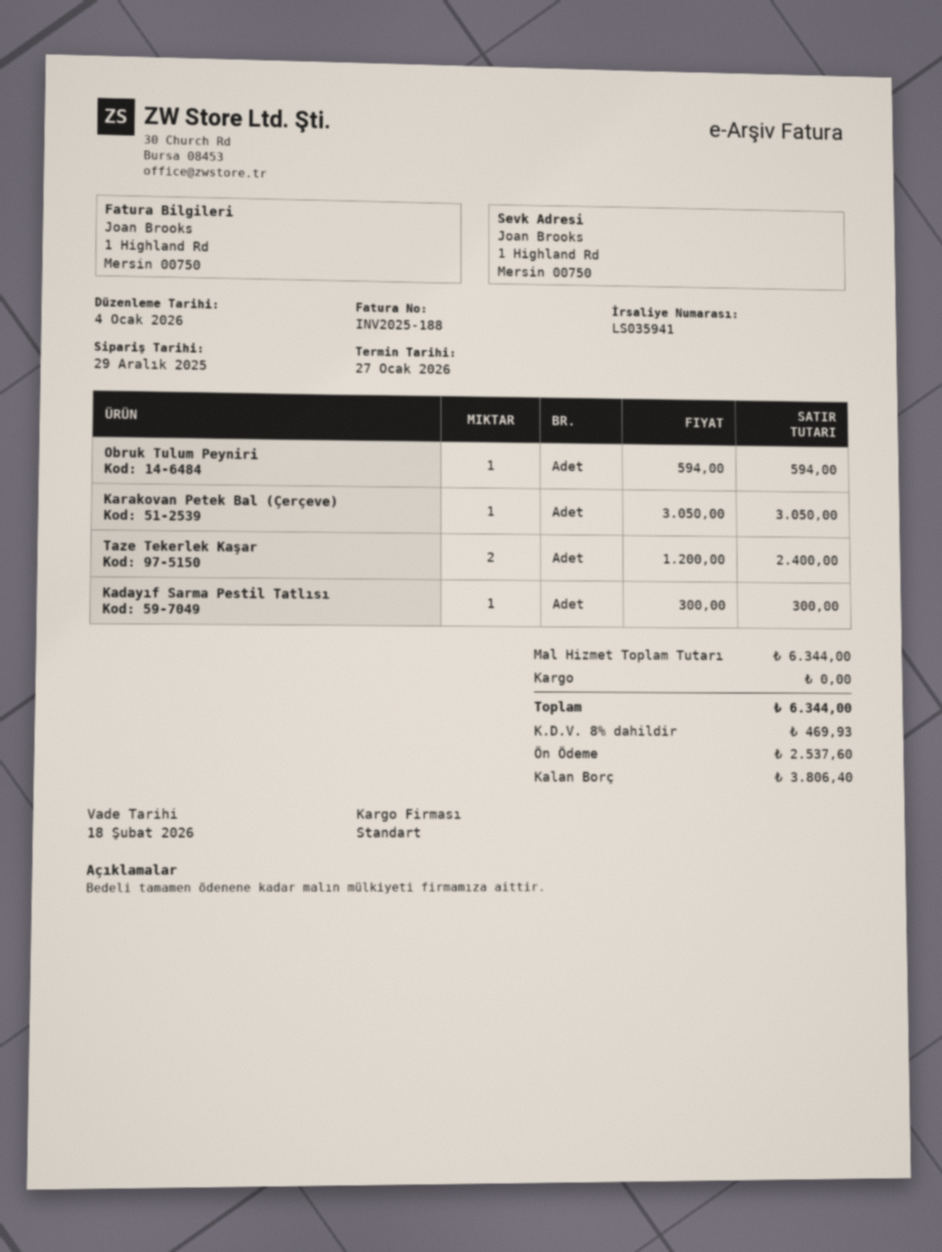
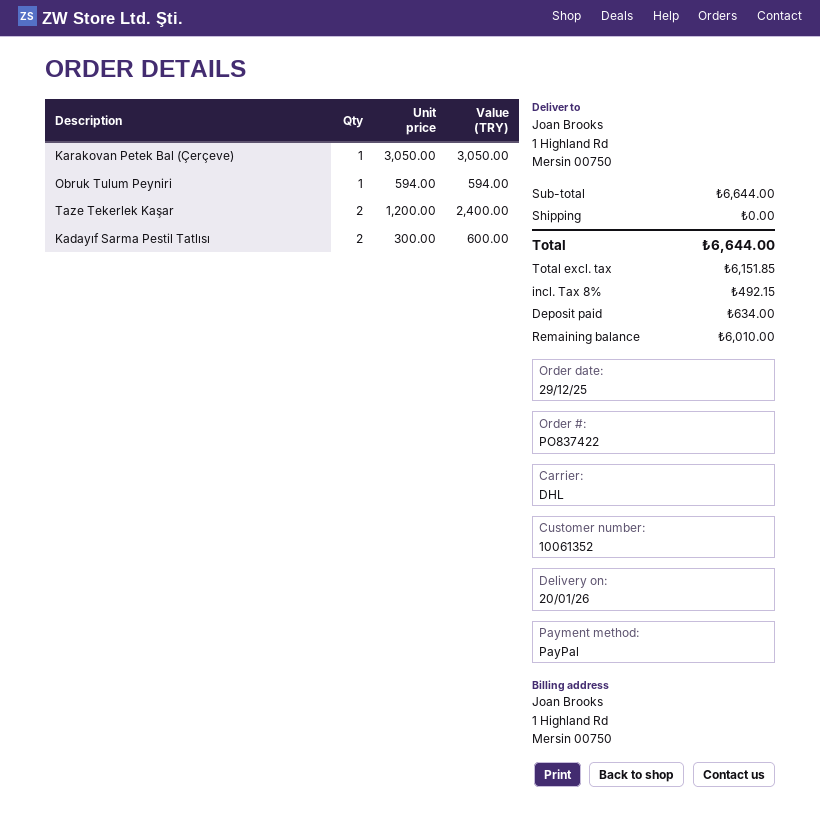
delivery date: 2026-01-27 -> 2026-01-20
shipping method: standard -> DHL
Kadayıf Sarma Pestil Tatlısı: 1 x 300.00 = 300.00 -> 2 x 300.00 = 600.00
subtotal: 6344.00 -> 6644.00
tax: 8% = 469.93 -> 8% = 492.15
total: 6344.00 -> 6644.00
deposit: 2537.60 -> 634.00
balance: 3806.40 -> 6010.00

